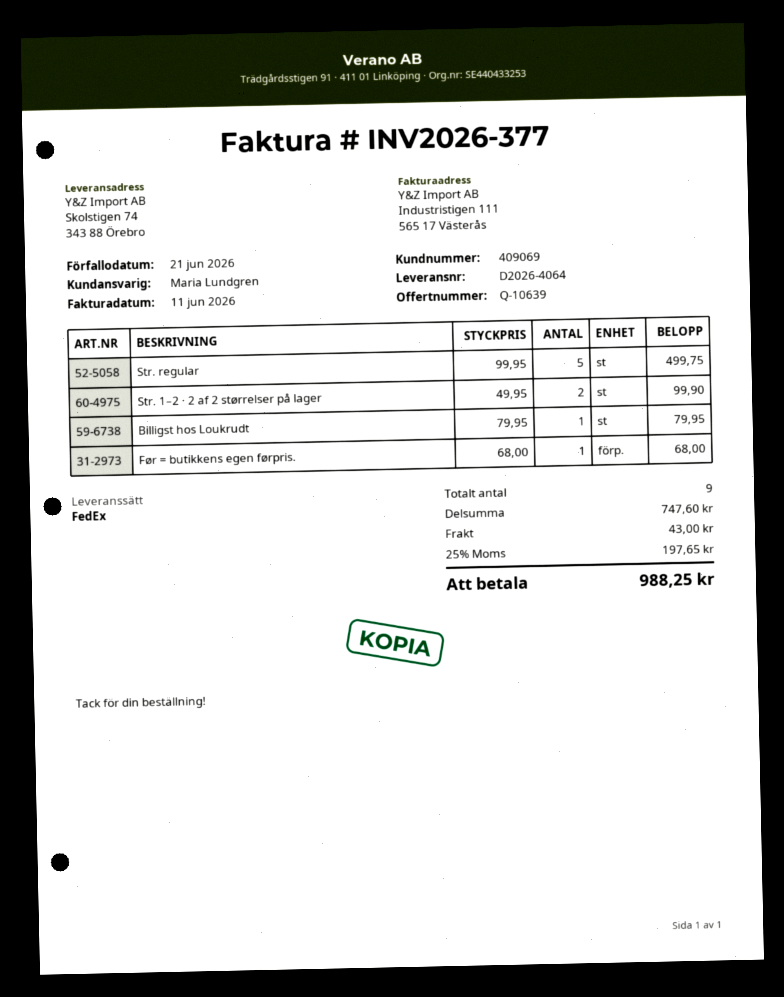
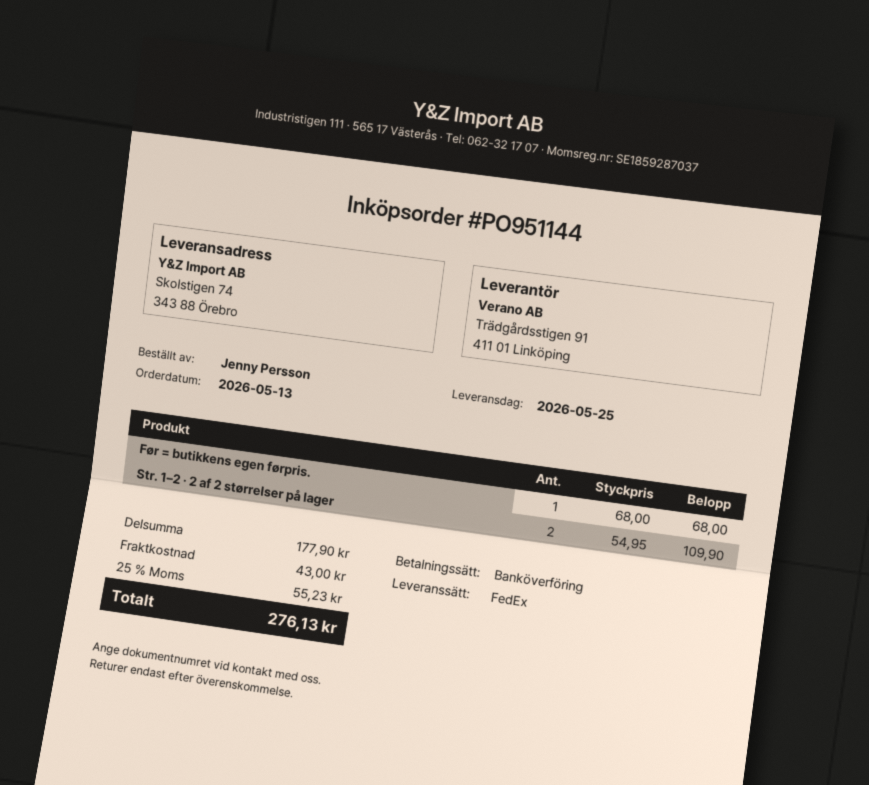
Str. regular: 5 x 99.95 = 499.75 -> none
Str. 1–2 · 2 af 2 størrelser på lager: 2 x 49.95 = 99.90 -> 2 x 54.95 = 109.90
Billigst hos Loukrudt: 1 x 79.95 = 79.95 -> none
subtotal: 747.60 -> 177.90
tax: 25% = 197.65 -> 25% = 55.23
total: 988.25 -> 276.13

